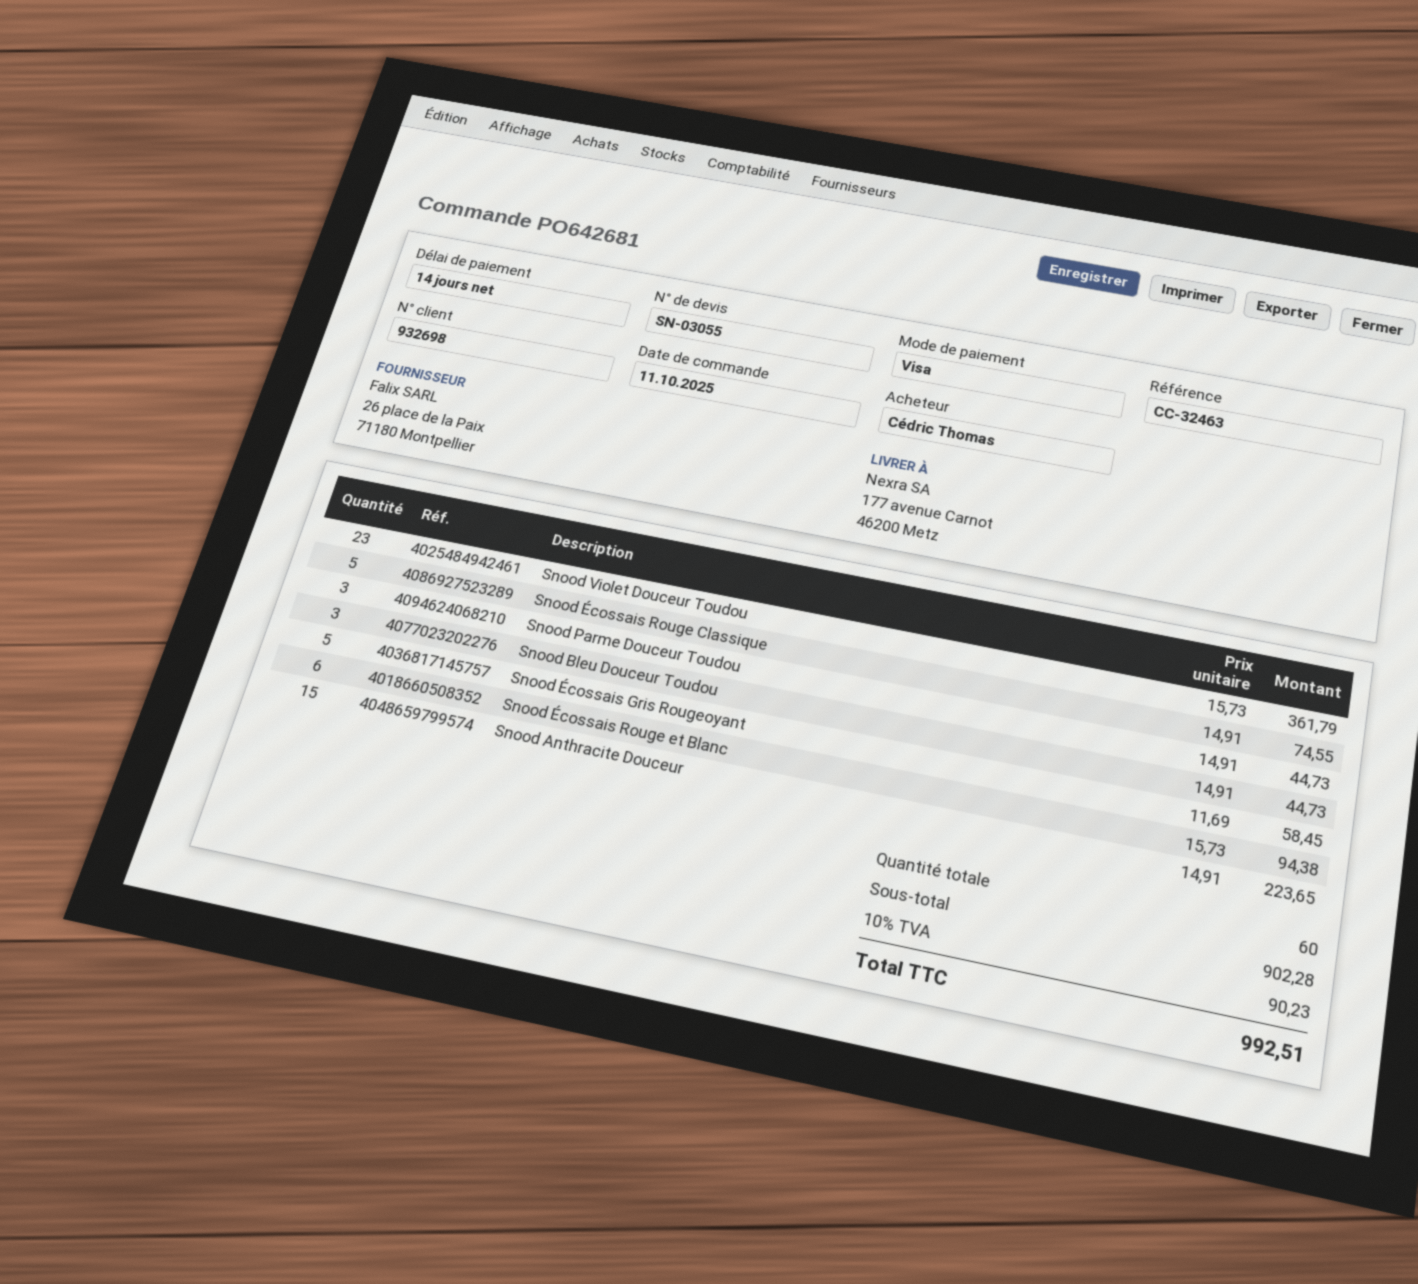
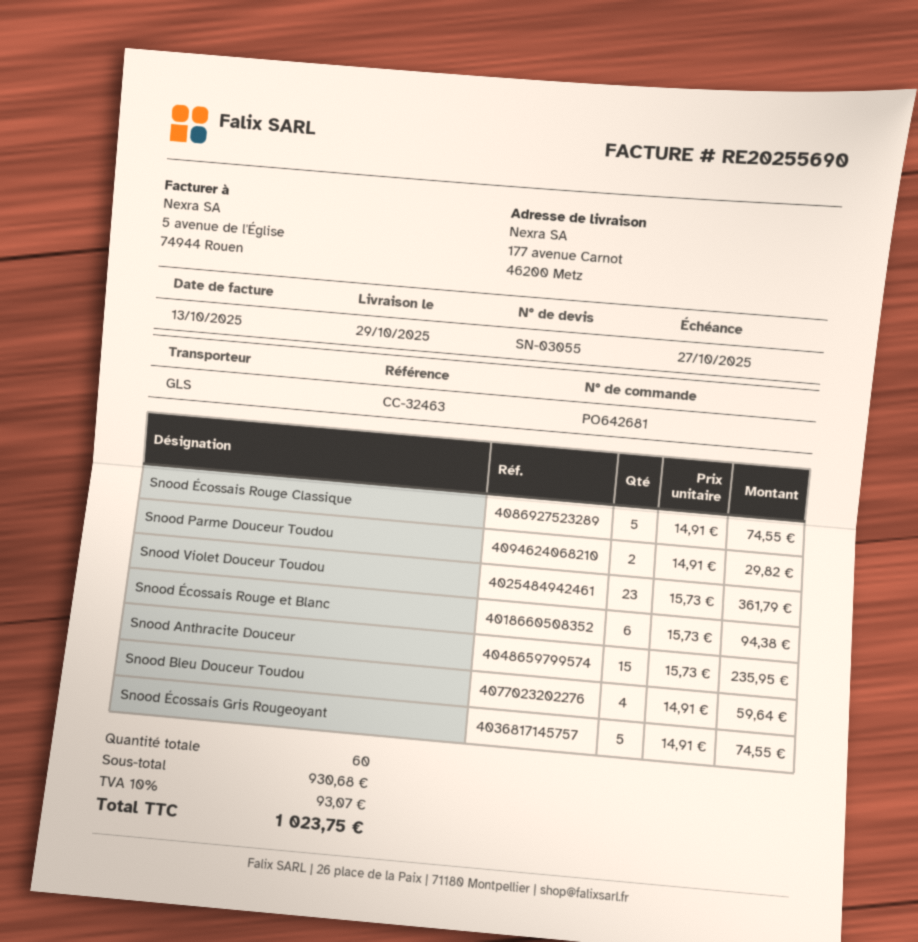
Snood Parme Douceur Toudou: 3 x 14.91 = 44.73 -> 2 x 14.91 = 29.82
Snood Bleu Douceur Toudou: 3 x 14.91 = 44.73 -> 4 x 14.91 = 59.64
Snood Écossais Gris Rougeoyant: 5 x 11.69 = 58.45 -> 5 x 14.91 = 74.55
Snood Anthracite Douceur: 15 x 14.91 = 223.65 -> 15 x 15.73 = 235.95
subtotal: 902.28 -> 930.68
tax: 10% = 90.23 -> 10% = 93.07
total: 992.51 -> 1023.75

